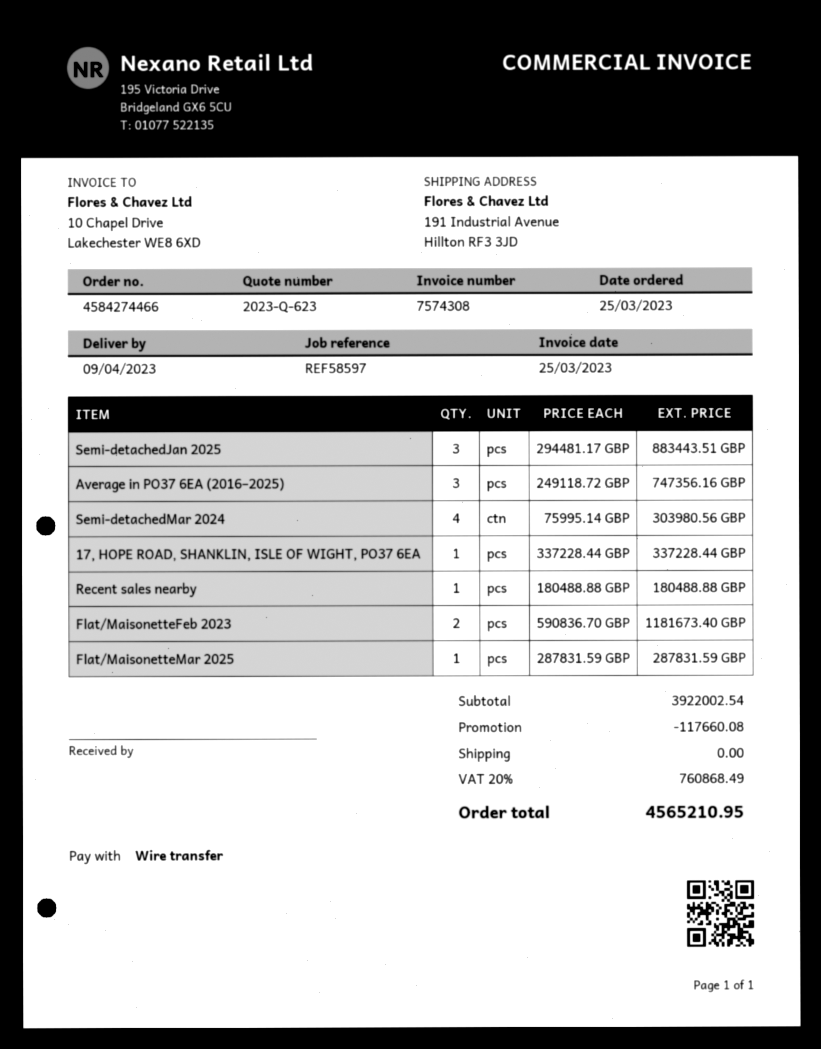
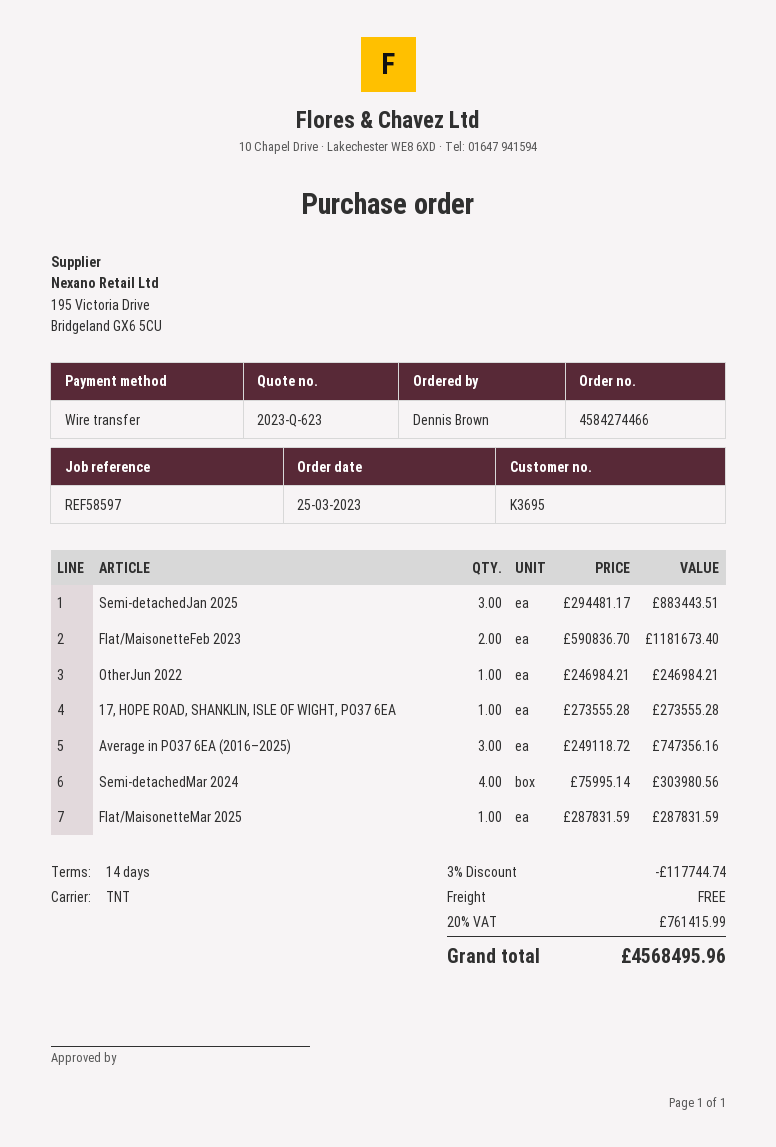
17, HOPE ROAD, SHANKLIN, ISLE OF WIGHT, PO37 6EA: 1 x 337228.44 = 337228.44 -> 1 x 273555.28 = 273555.28
Recent sales nearby: 1 x 180488.88 = 180488.88 -> none
OtherJun 2022: none -> 1 x 246984.21 = 246984.21
discount: 117660.08 -> 117744.74
tax: 20% = 760868.49 -> 20% = 761415.99
total: 4565210.95 -> 4568495.96

